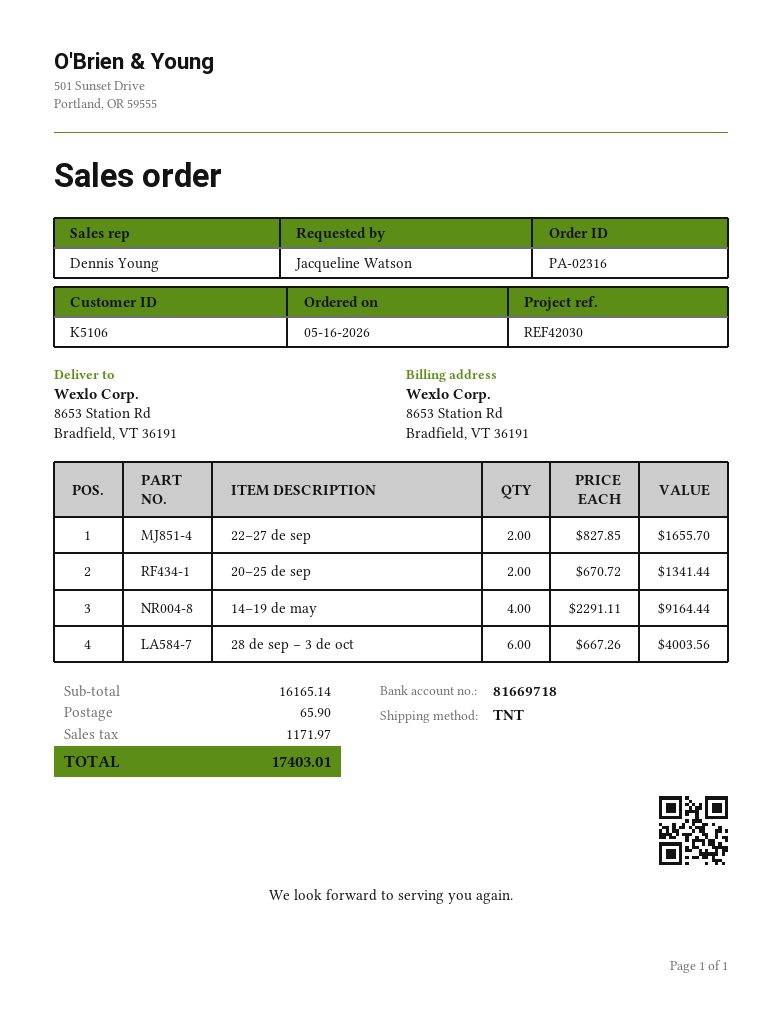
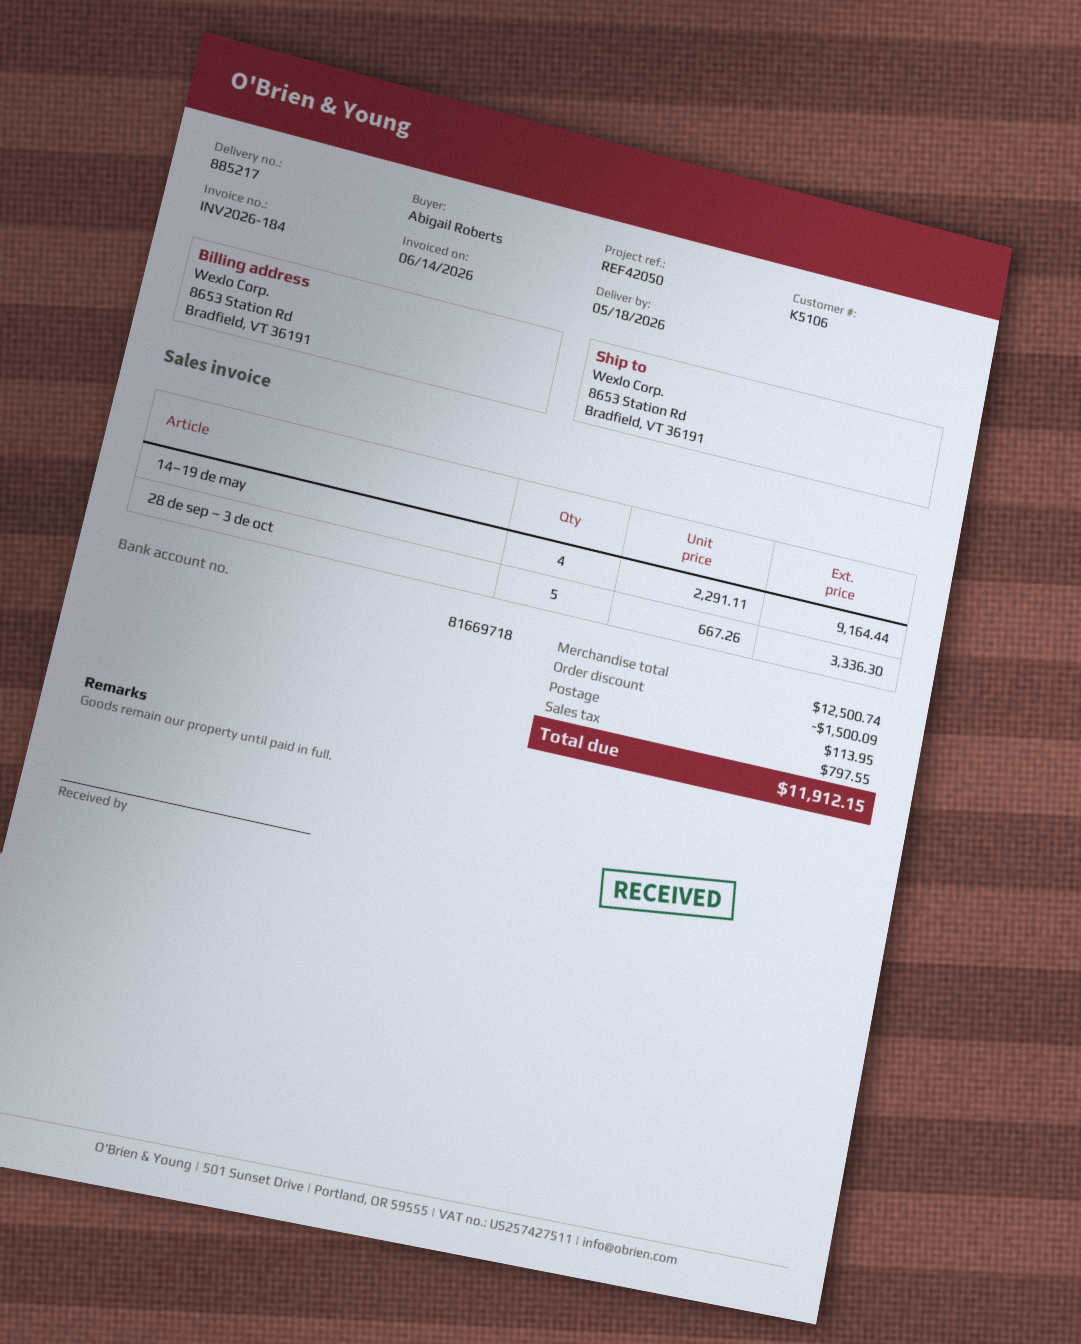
reference: REF42030 -> REF42050
ordered by: Jacqueline Watson -> Abigail Roberts
22–27 de sep: 2 x 827.85 = 1655.70 -> none
20–25 de sep: 2 x 670.72 = 1341.44 -> none
28 de sep – 3 de oct: 6 x 667.26 = 4003.56 -> 5 x 667.26 = 3336.30
subtotal: 16165.14 -> 12500.74
discount: none -> 1500.09
shipping: 65.90 -> 113.95
tax: 1171.97 -> 797.55
total: 17403.01 -> 11912.15

